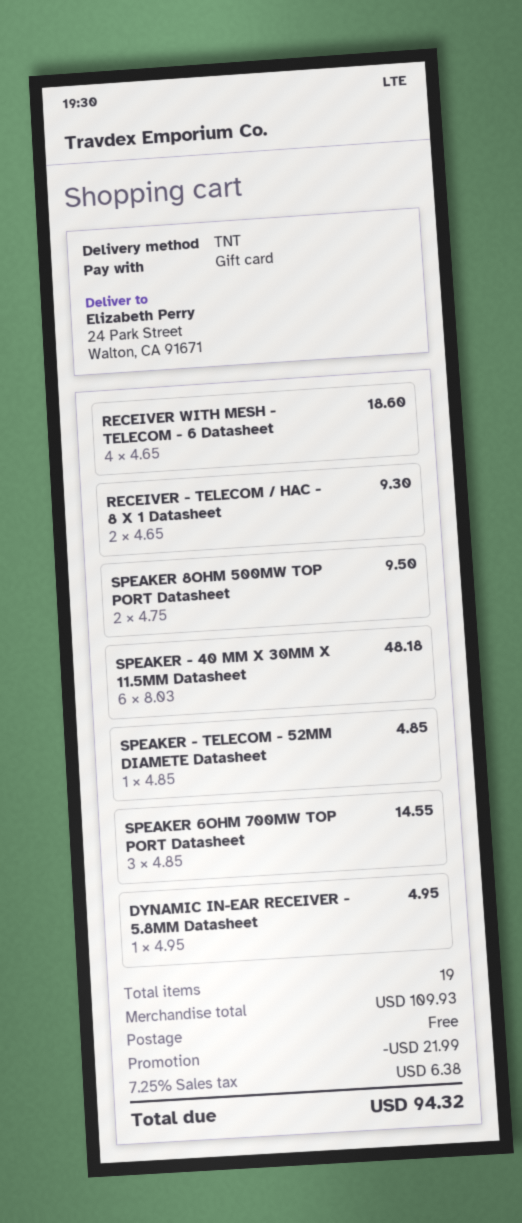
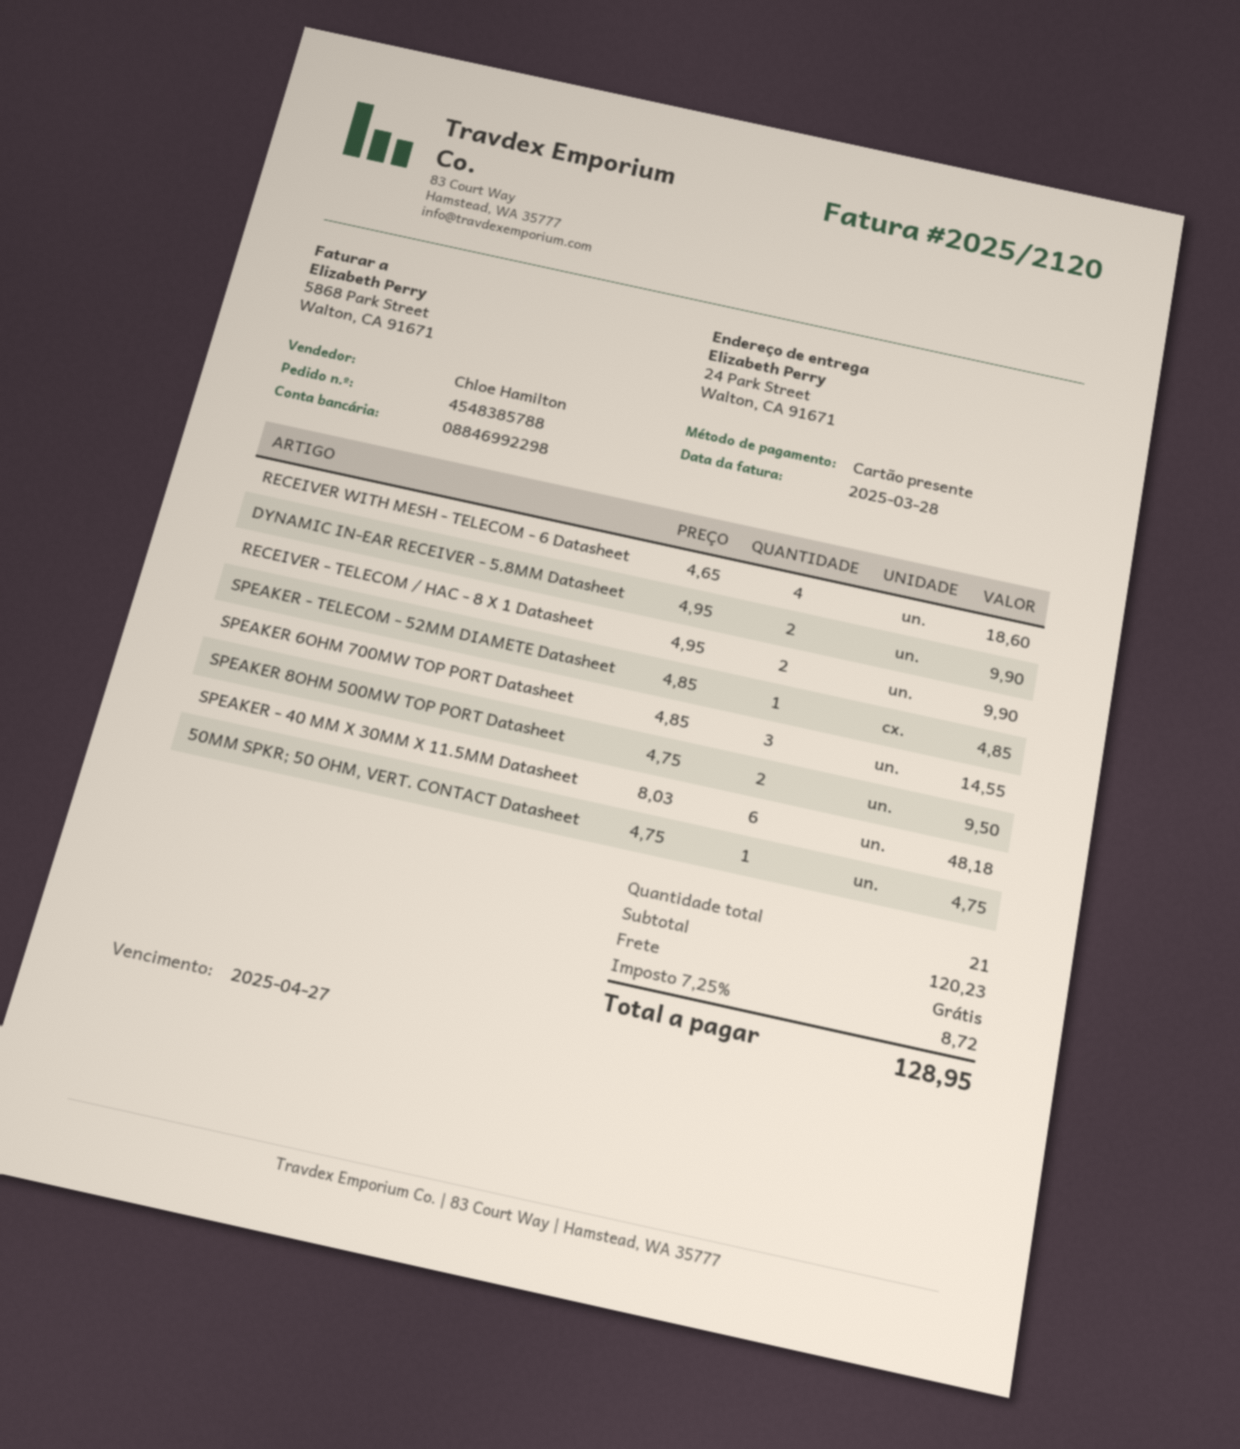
RECEIVER - TELECOM / HAC - 8 X 1 Datasheet: 2 x 4.65 = 9.30 -> 2 x 4.95 = 9.90
DYNAMIC IN-EAR RECEIVER - 5.8MM Datasheet: 1 x 4.95 = 4.95 -> 2 x 4.95 = 9.90
50MM SPKR; 50 OHM, VERT. CONTACT Datasheet: none -> 1 x 4.75 = 4.75
total quantity: 19 -> 21
subtotal: 109.93 -> 120.23
discount: 21.99 -> none
tax: 7.25% = 6.38 -> 7.25% = 8.72
total: 94.32 -> 128.95

